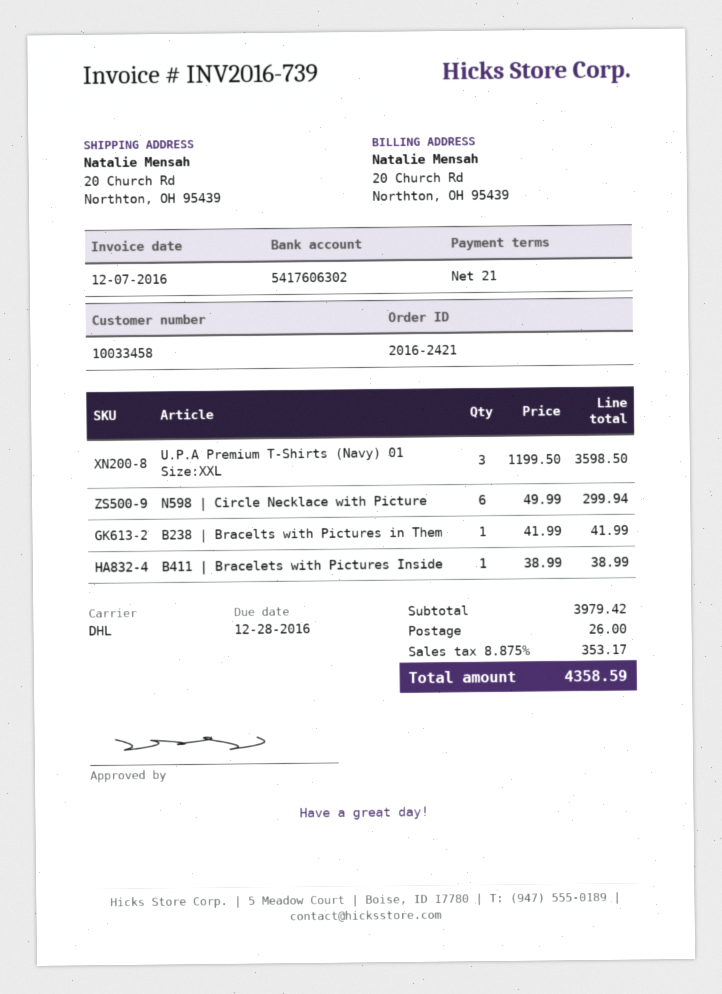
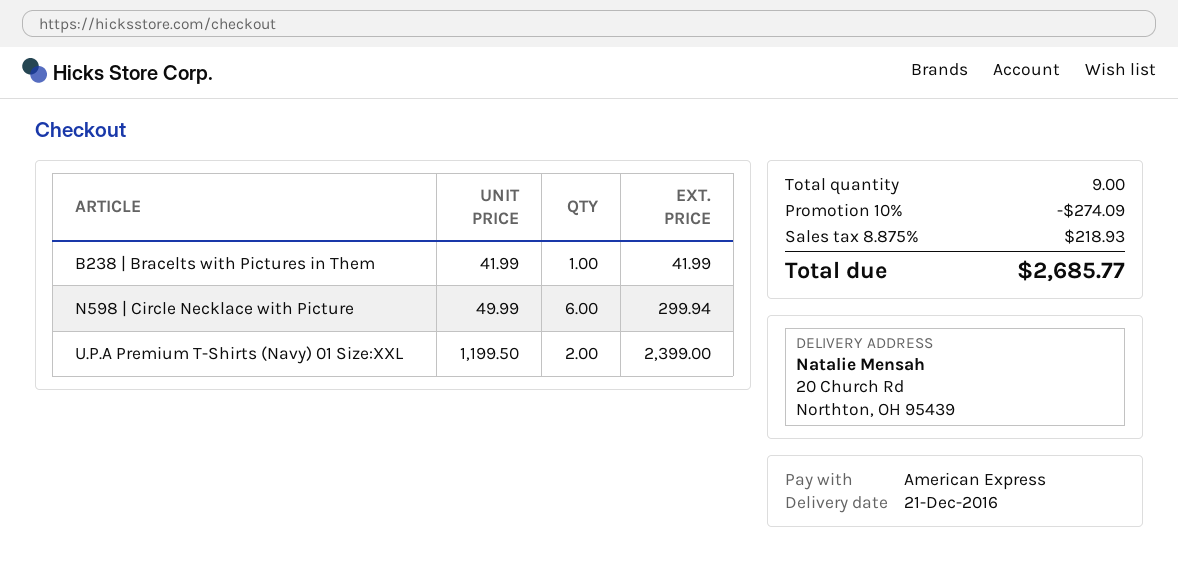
U.P.A Premium T-Shirts (Navy) 01 Size:XXL: 3 x 1199.50 = 3598.50 -> 2 x 1199.50 = 2399.00
B411 | Bracelets with Pictures Inside: 1 x 38.99 = 38.99 -> none
discount: none -> 10% = 274.09
shipping: 26.00 -> none
tax: 8.875% = 353.17 -> 8.875% = 218.93
total: 4358.59 -> 2685.77

